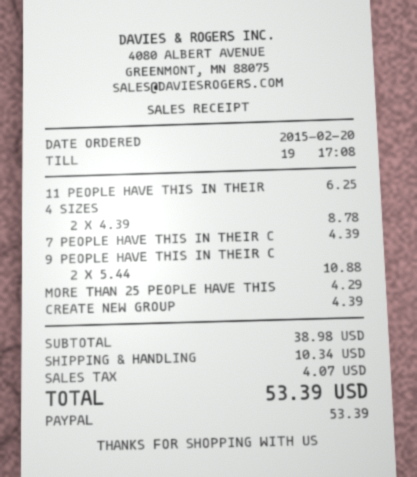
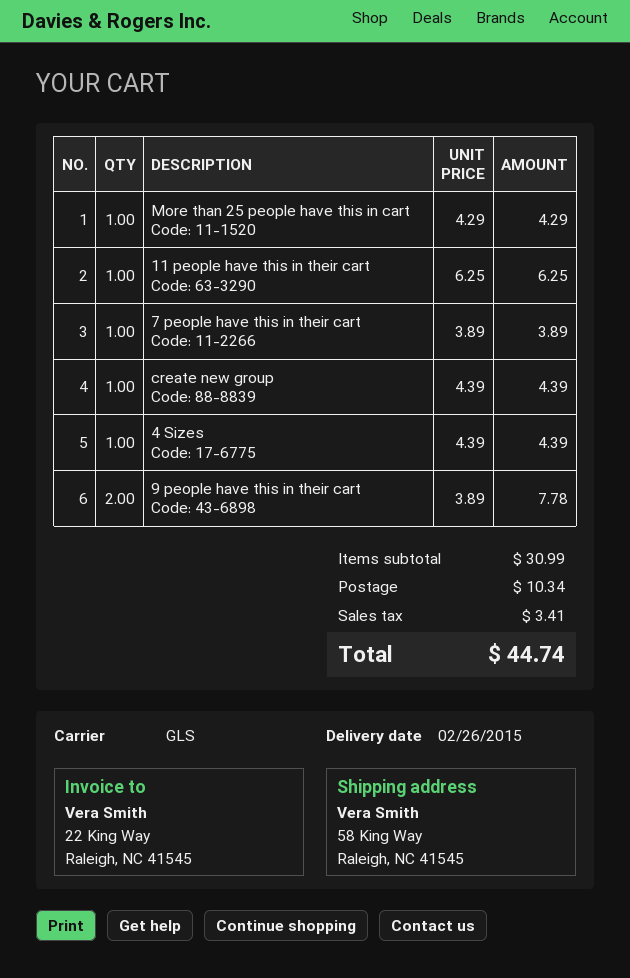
4 SIZES: 2 x 4.39 = 8.78 -> 1 x 4.39 = 4.39
7 PEOPLE HAVE THIS IN THEIR C: 1 x 4.39 = 4.39 -> 1 x 3.89 = 3.89
9 PEOPLE HAVE THIS IN THEIR C: 2 x 5.44 = 10.88 -> 2 x 3.89 = 7.78
subtotal: 38.98 -> 30.99
tax: 4.07 -> 3.41
total: 53.39 -> 44.74

